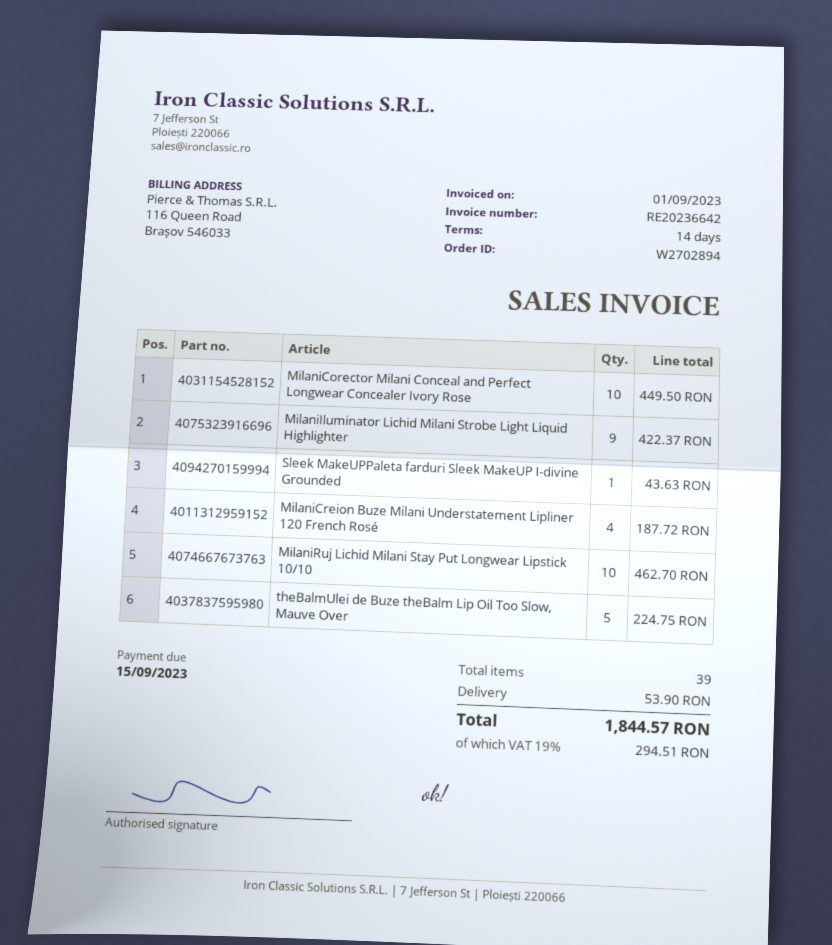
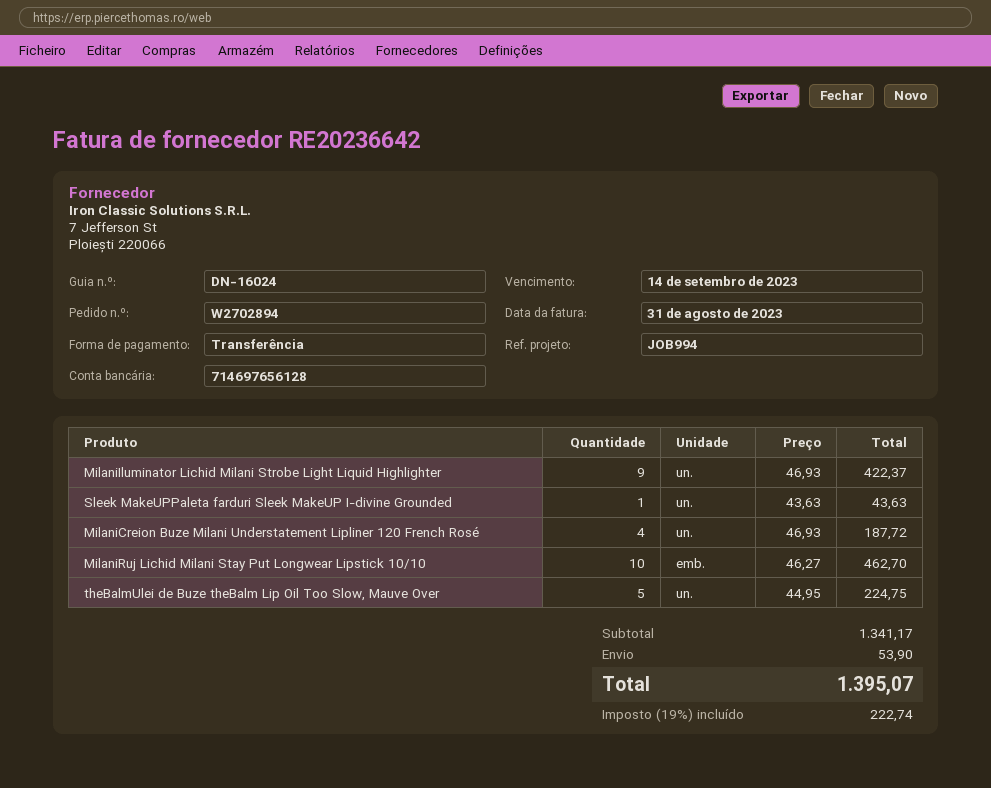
invoice date: 2023-09-01 -> 2023-08-31
due date: 2023-09-15 -> 2023-09-14
MilaniCorector Milani Conceal and Perfect Longwear Concealer Ivory Rose: 10 for 449.50 -> none
tax: 19% = 294.51 -> 19% = 222.74
total: 1844.57 -> 1395.07

